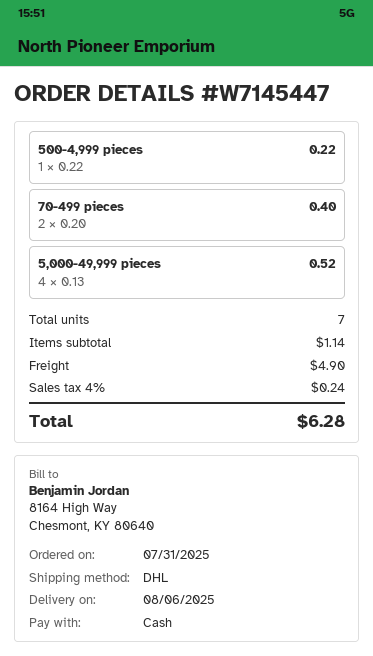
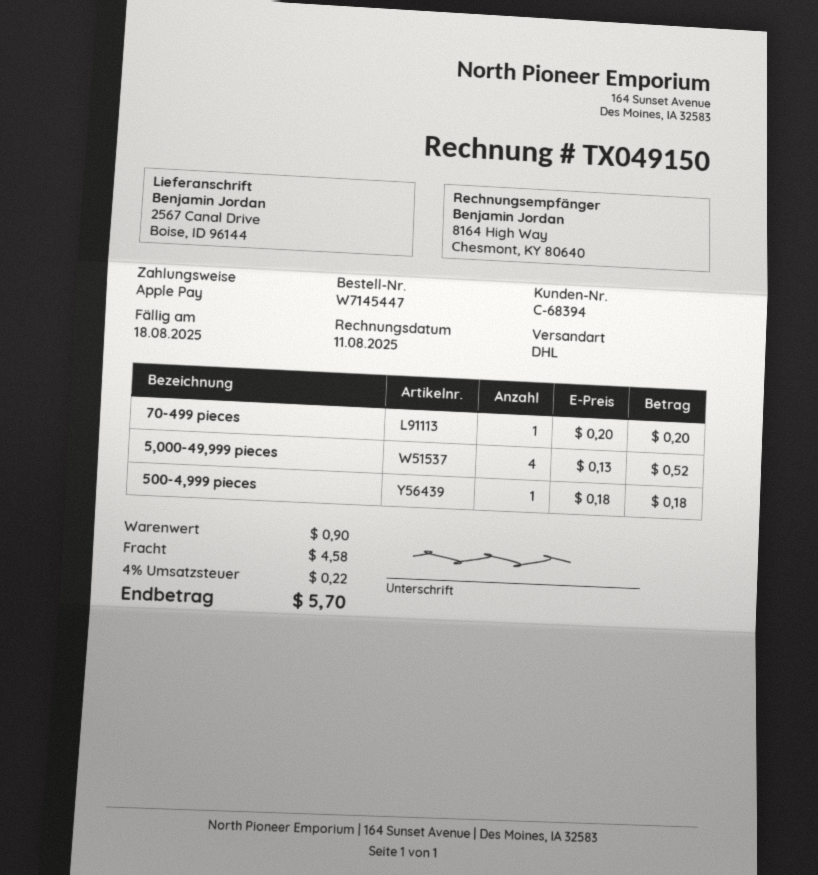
payment method: cash -> Apple Pay
500-4,999 pieces: 1 x 0.22 = 0.22 -> 1 x 0.18 = 0.18
70-499 pieces: 2 x 0.20 = 0.40 -> 1 x 0.20 = 0.20
subtotal: 1.14 -> 0.90
shipping: 4.90 -> 4.58
tax: 4% = 0.24 -> 4% = 0.22
total: 6.28 -> 5.70

